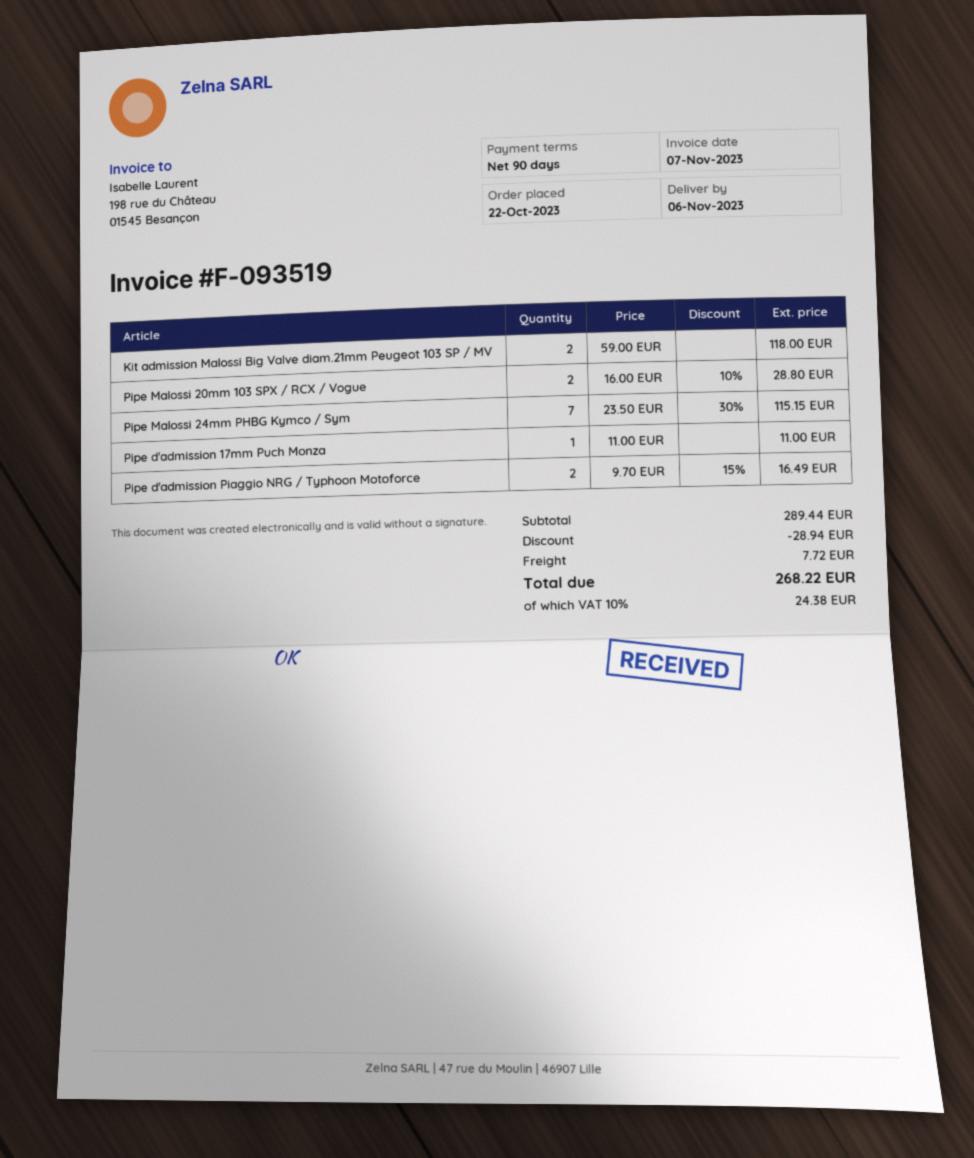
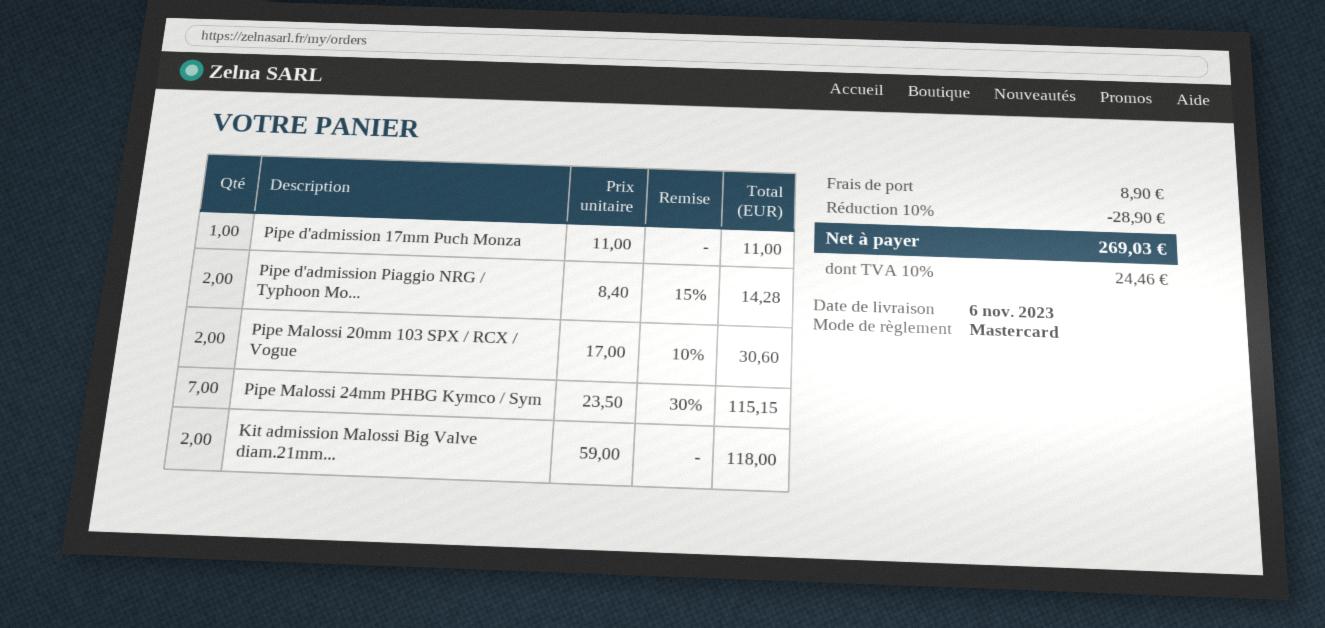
Pipe Malossi 20mm 103 SPX / RCX / Vogue: 2 x 16.00 - 10% = 28.80 -> 2 x 17.00 - 10% = 30.60
Pipe d'admission Piaggio NRG / Typhoon Motoforce: 2 x 9.70 - 15% = 16.49 -> 2 x 8.40 - 15% = 14.28
discount: 28.94 -> 28.90
shipping: 7.72 -> 8.90
tax: 10% = 24.38 -> 10% = 24.46
total: 268.22 -> 269.03

